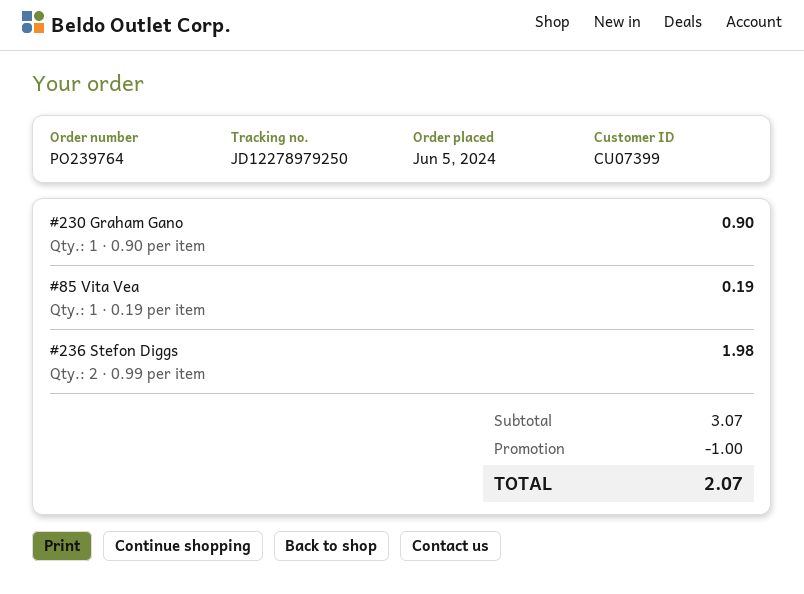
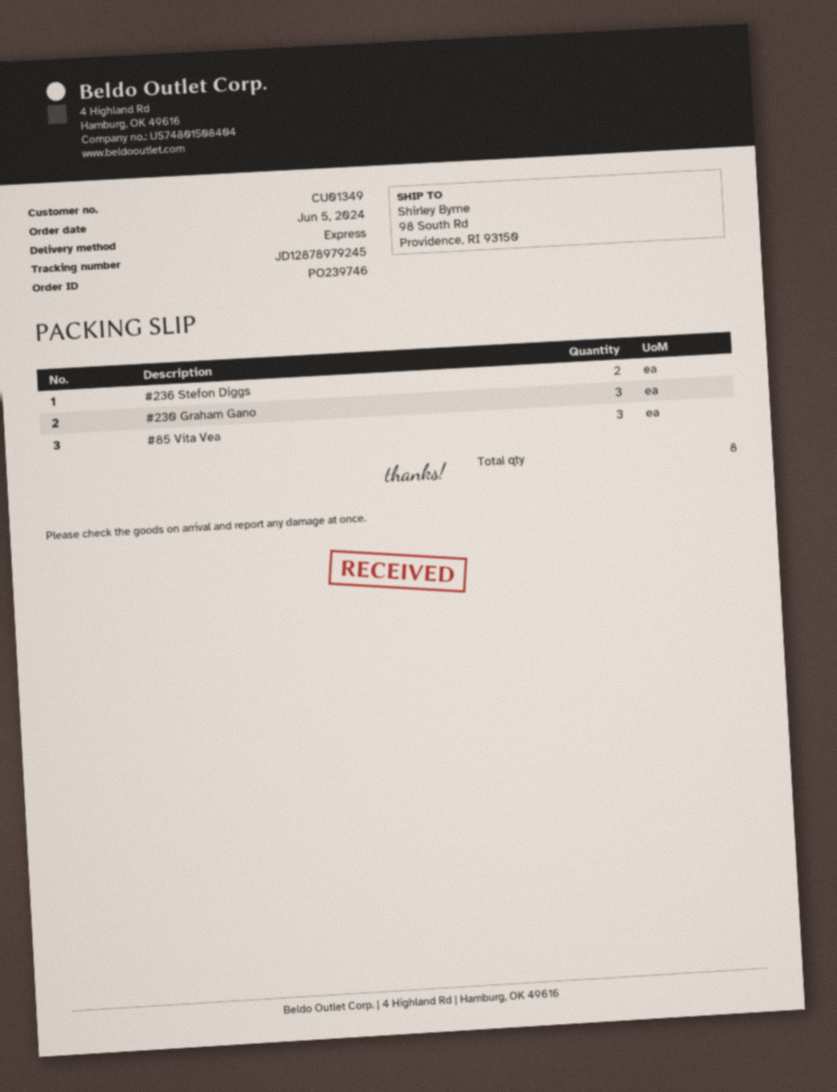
order number: PO239764 -> PO239746
customer number: CU07399 -> CU01349
tracking number: JD12278979250 -> JD12878979245
#230 Graham Gano: 1 -> 3
#85 Vita Vea: 1 -> 3

